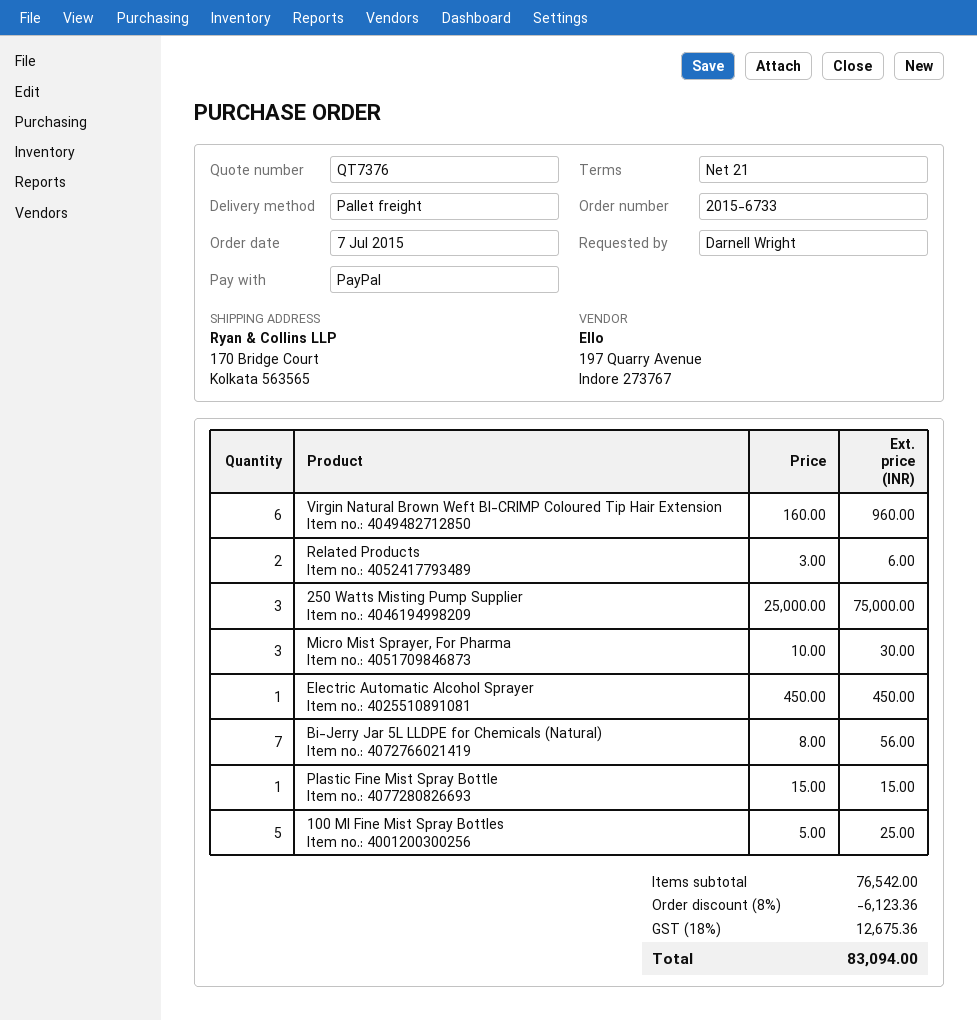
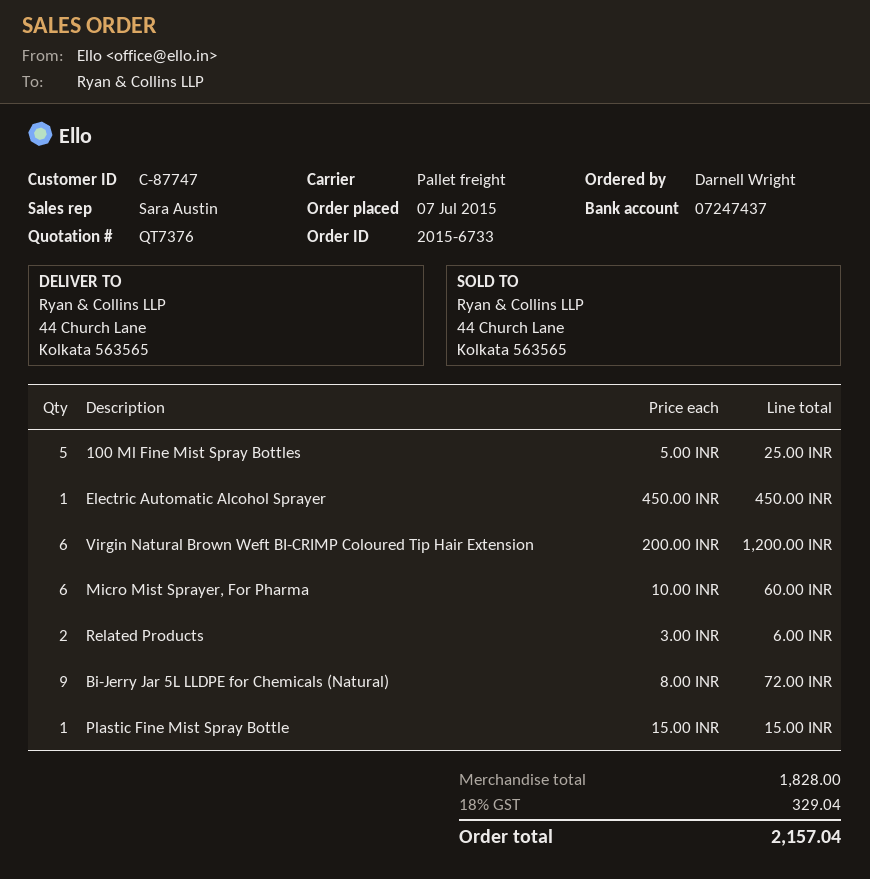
ship to: 170 Bridge Court, Kolkata 563565 -> 44 Church Lane, Kolkata 563565
Virgin Natural Brown Weft BI-CRIMP Coloured Tip Hair Extension: 6 x 160.00 = 960.00 -> 6 x 200.00 = 1200.00
250 Watts Misting Pump Supplier: 3 x 25000.00 = 75000.00 -> none
Micro Mist Sprayer, For Pharma: 3 x 10.00 = 30.00 -> 6 x 10.00 = 60.00
Bi-Jerry Jar 5L LLDPE for Chemicals (Natural): 7 x 8.00 = 56.00 -> 9 x 8.00 = 72.00
subtotal: 76542.00 -> 1828.00
discount: 8% = 6123.36 -> none
tax: 18% = 12675.36 -> 18% = 329.04
total: 83094.00 -> 2157.04

